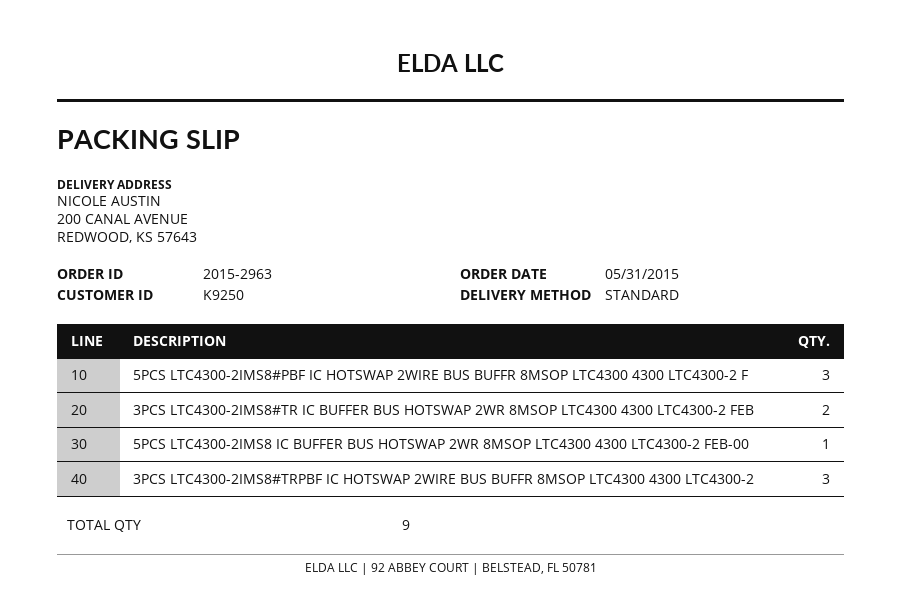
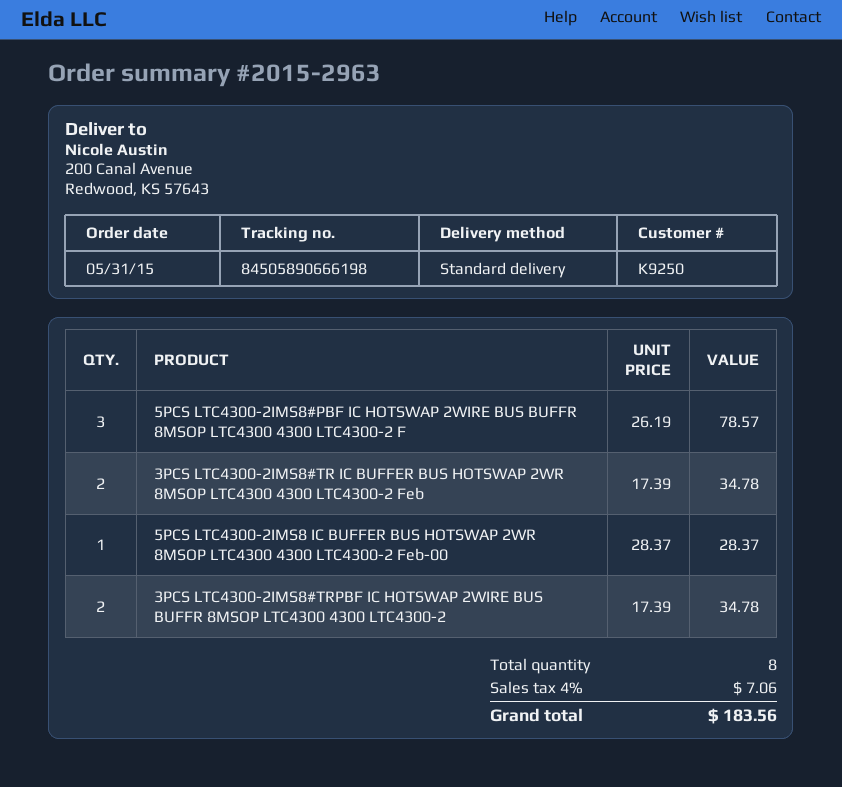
3PCS LTC4300-2IMS8#TRPBF IC HOTSWAP 2WIRE BUS BUFFR 8MSOP LTC4300 4300 LTC4300-2: 3 -> 2
total quantity: 9 -> 8

